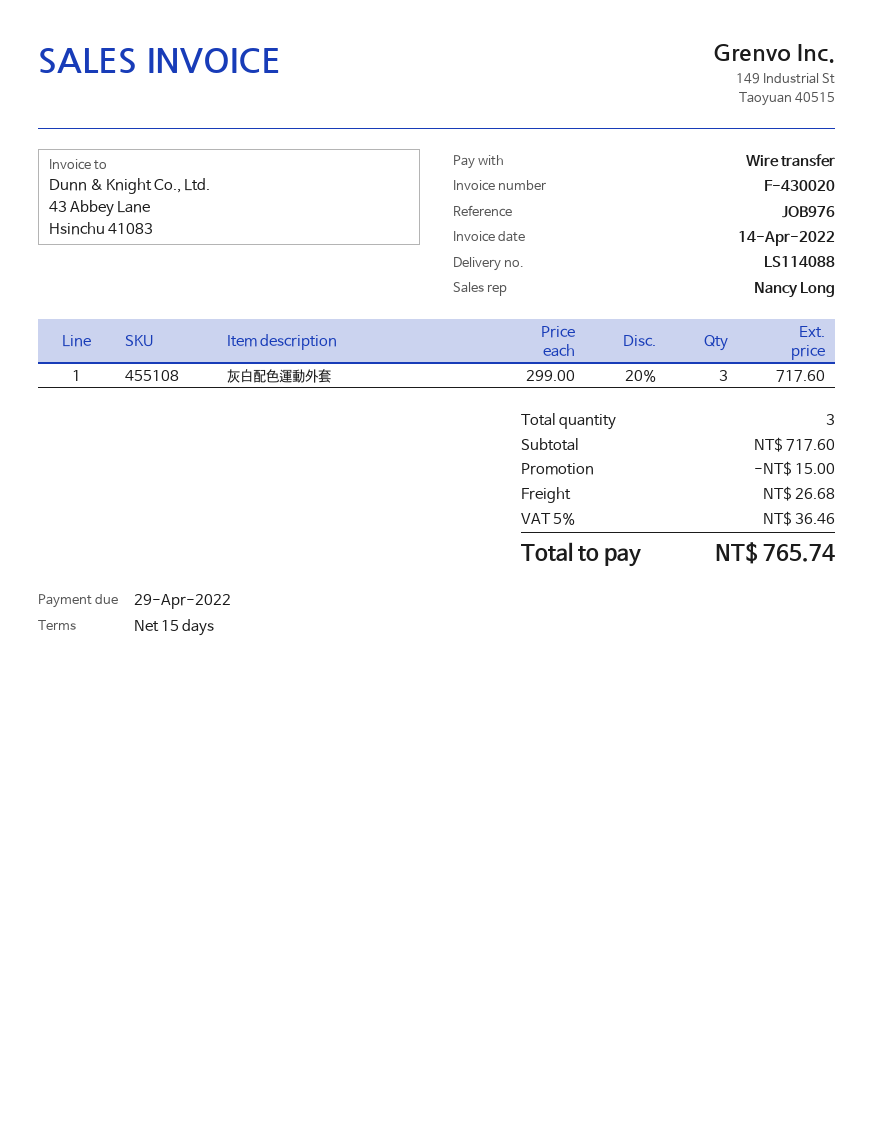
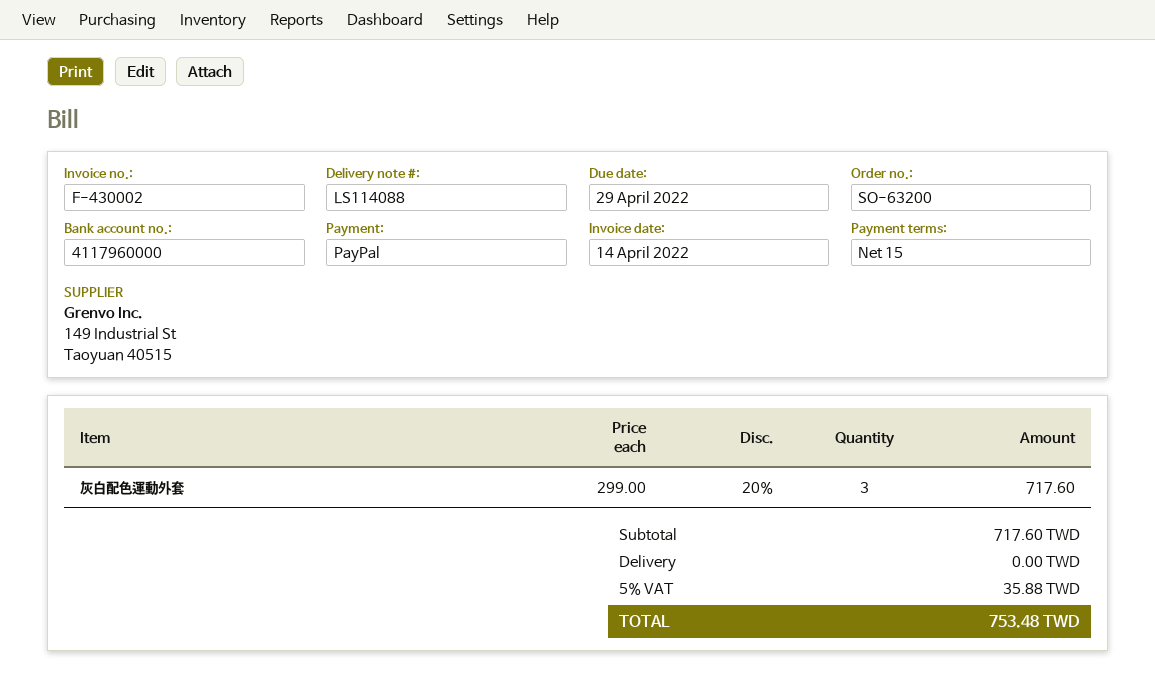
invoice number: F-430020 -> F-430002
payment method: bank transfer -> PayPal
discount: 15.00 -> none
shipping: 26.68 -> 0.00
tax: 5% = 36.46 -> 5% = 35.88
total: 765.74 -> 753.48

